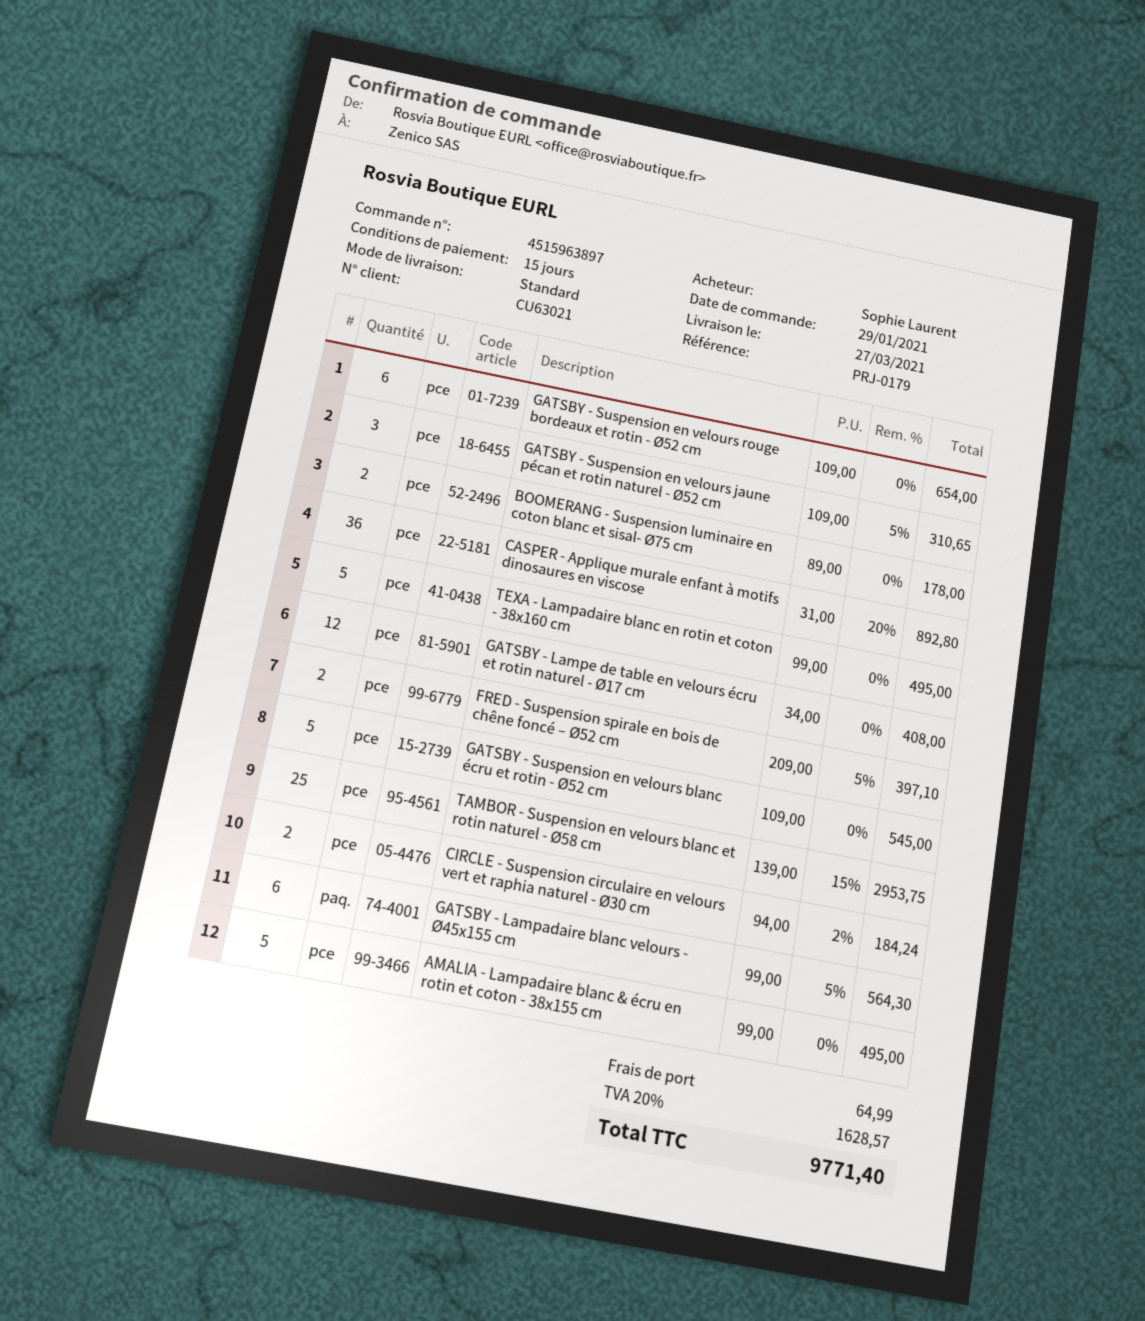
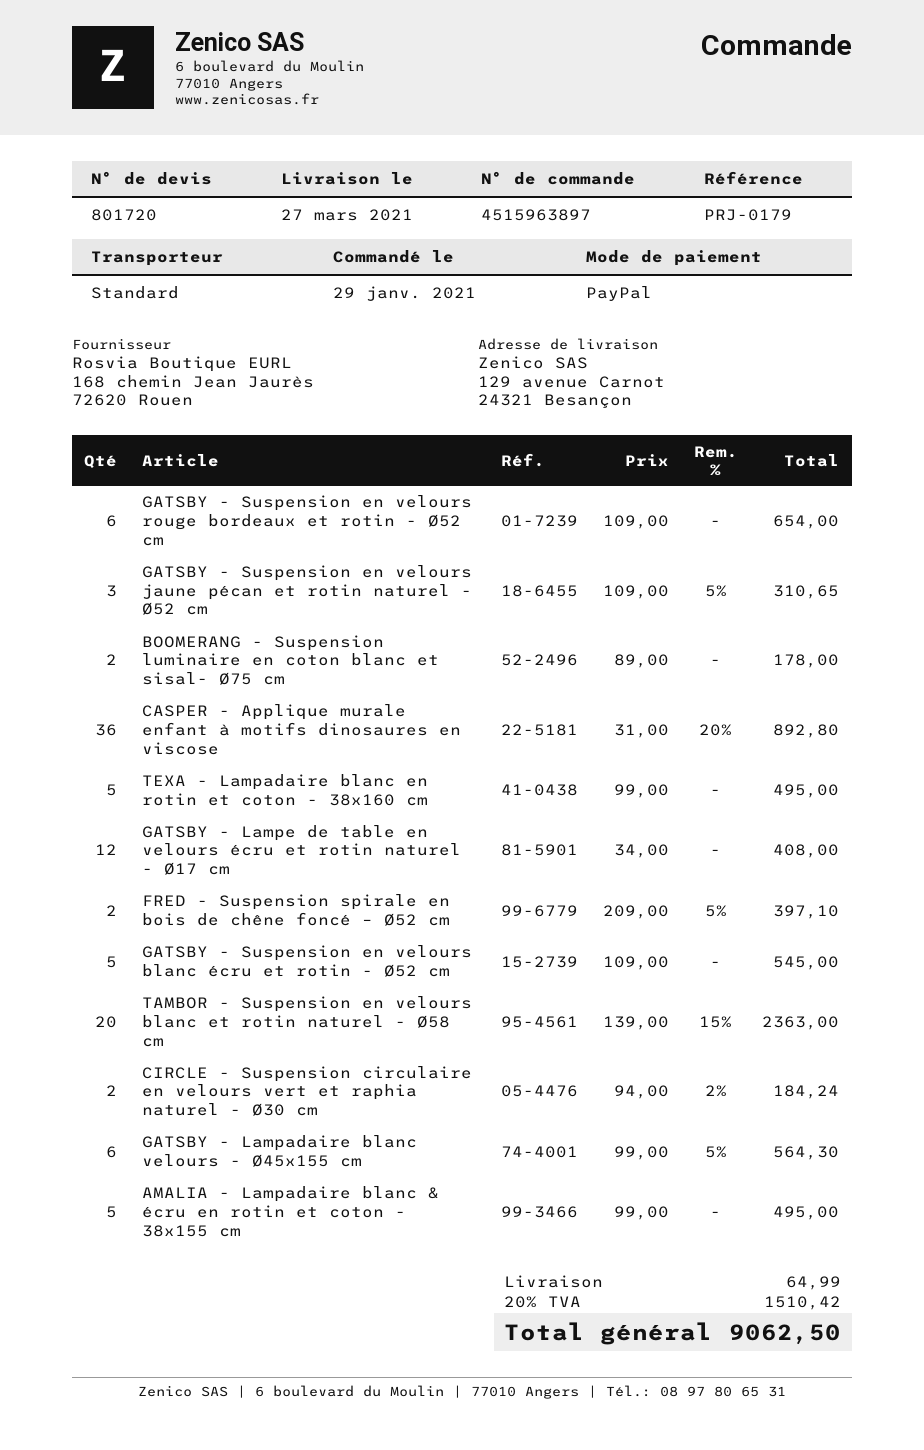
TAMBOR - Suspension en velours blanc et rotin naturel - Ø58 cm: 25 x 139.00 - 15% = 2953.75 -> 20 x 139.00 - 15% = 2363.00
tax: 20% = 1628.57 -> 20% = 1510.42
total: 9771.40 -> 9062.50

